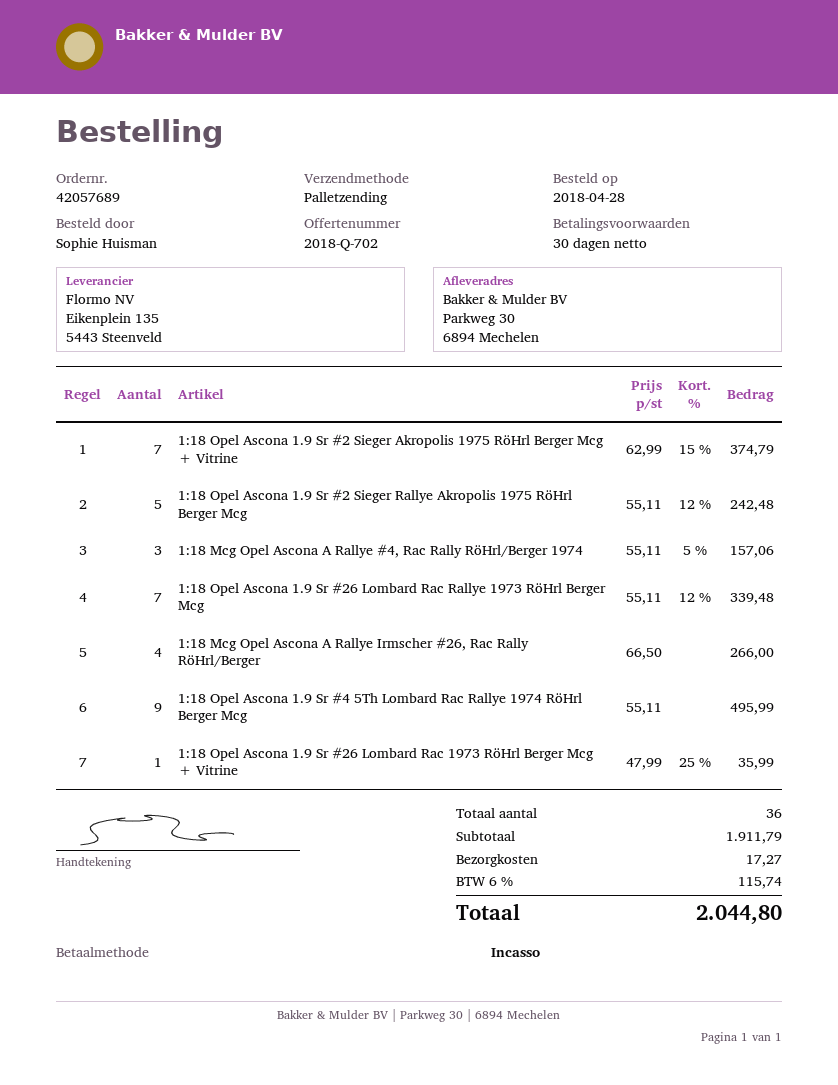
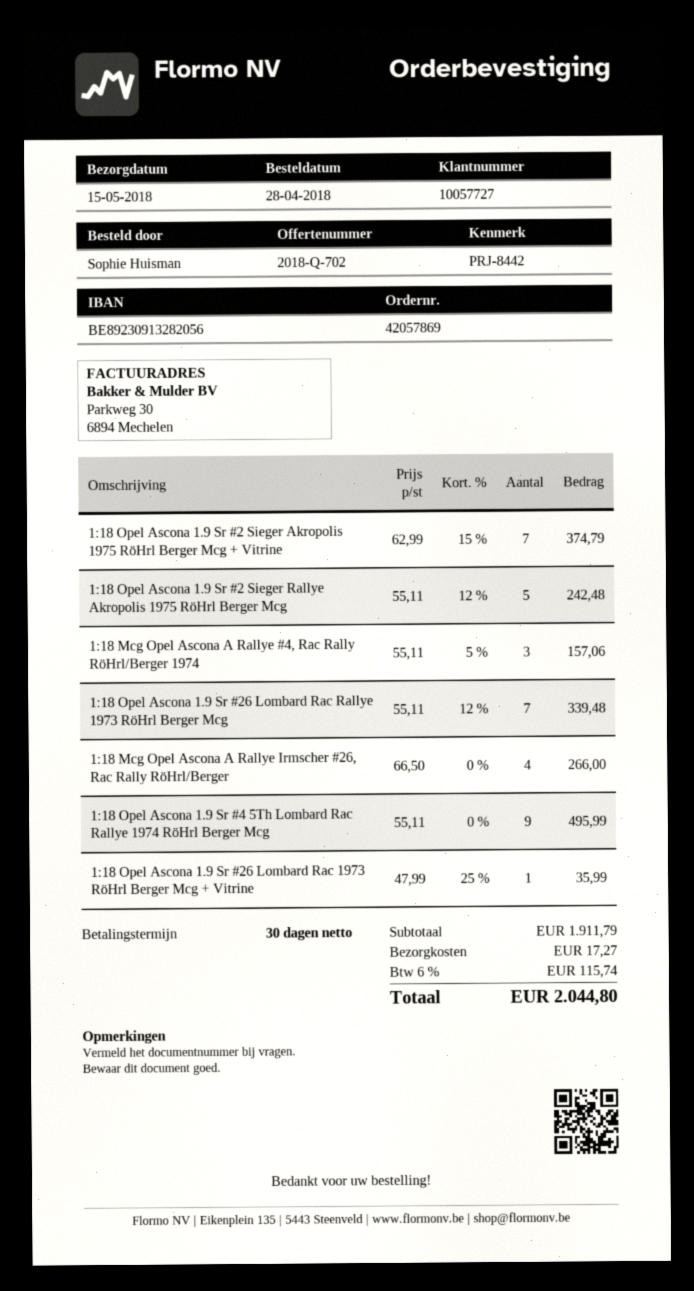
order number: 42057689 -> 42057869

